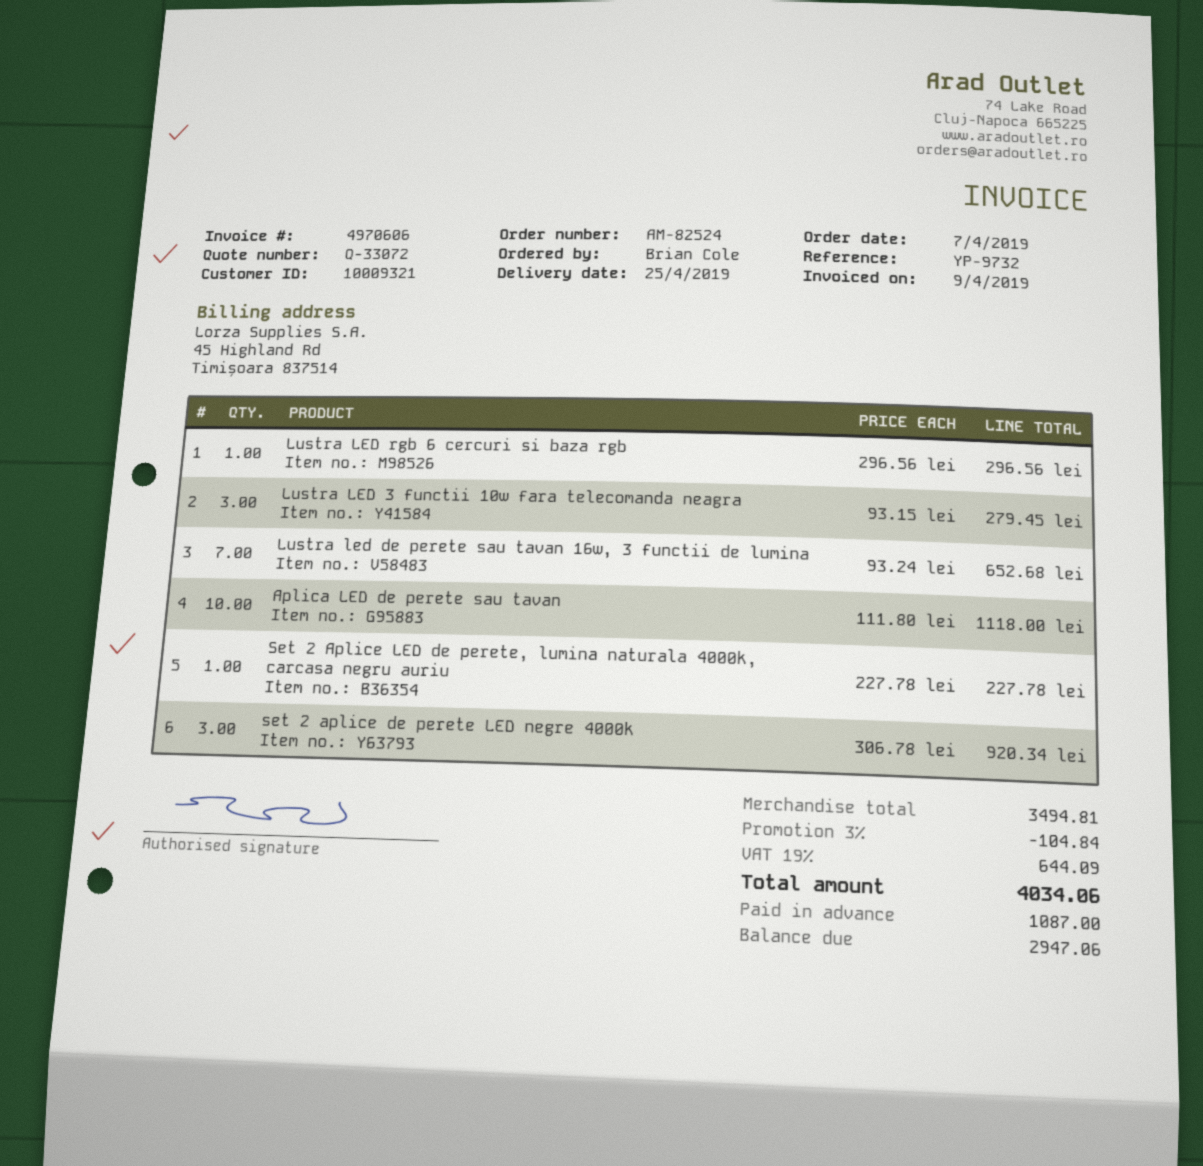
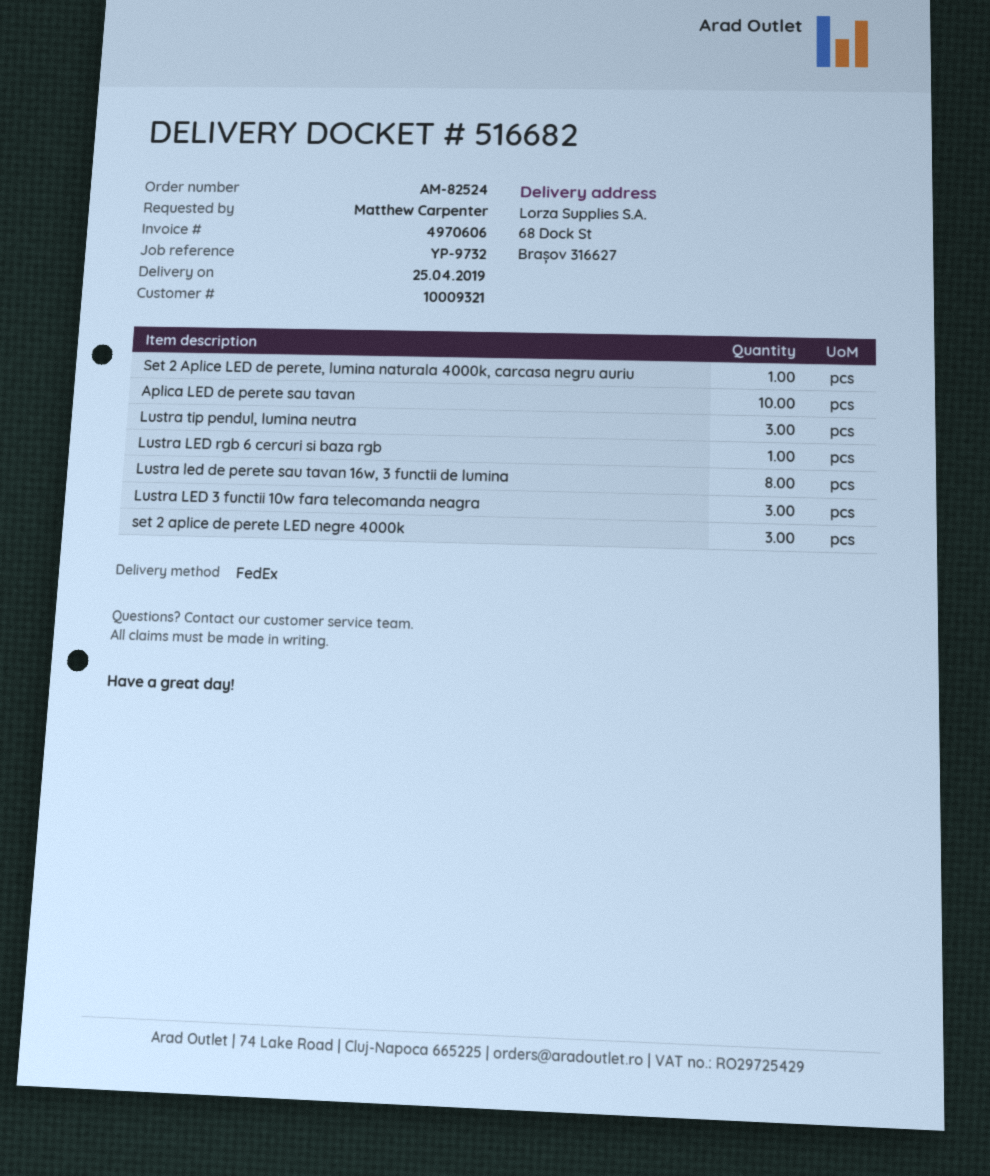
ordered by: Brian Cole -> Matthew Carpenter
Lustra led de perete sau tavan 16w, 3 functii de lumina: 7 -> 8
Lustra tip pendul, lumina neutra: none -> 3

